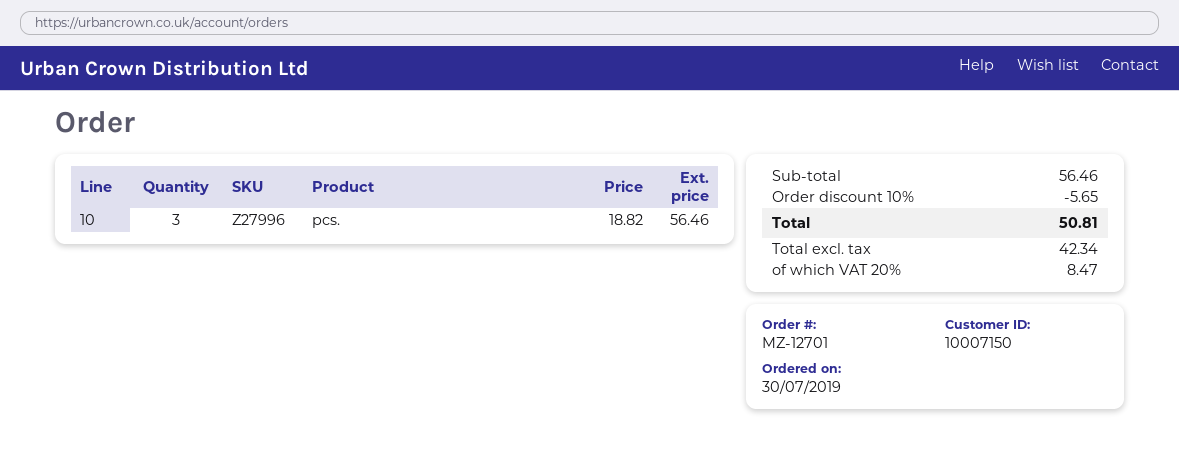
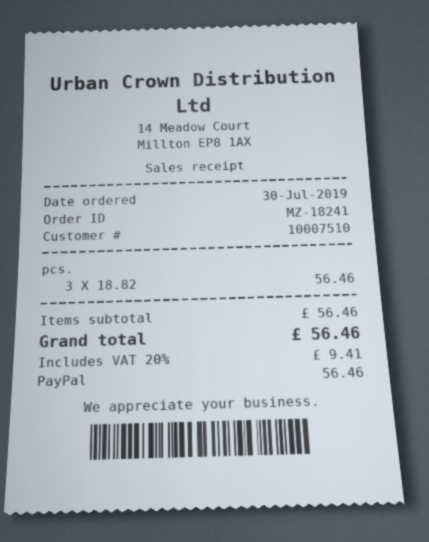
order number: MZ-12701 -> MZ-18241
customer number: 10007150 -> 10007510
discount: 10% = 5.65 -> none
tax: 20% = 8.47 -> 20% = 9.41
total: 50.81 -> 56.46

